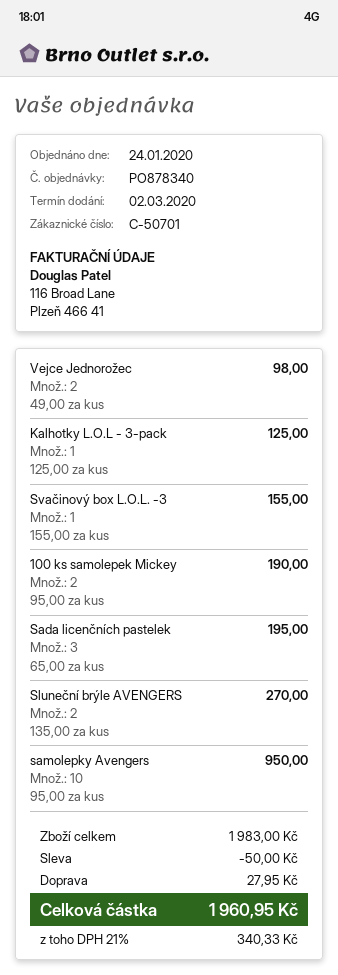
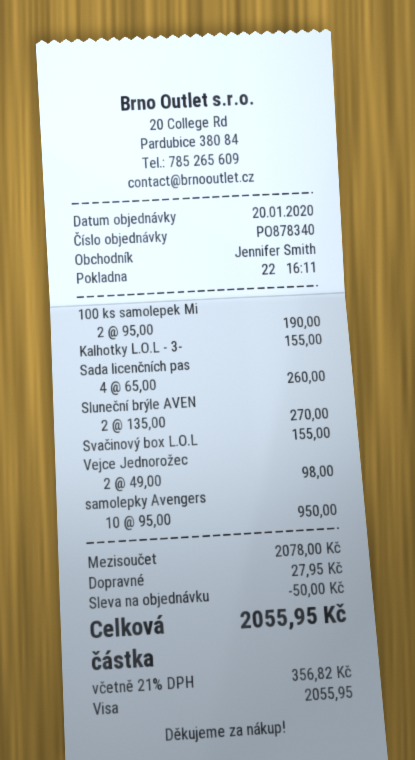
order date: 2020-01-24 -> 2020-01-20
Kalhotky L.O.L - 3-pack: 1 x 125.00 = 125.00 -> 1 x 155.00 = 155.00
Sada licenčních pastelek: 3 x 65.00 = 195.00 -> 4 x 65.00 = 260.00
subtotal: 1983.00 -> 2078.00
tax: 21% = 340.33 -> 21% = 356.82
total: 1960.95 -> 2055.95

